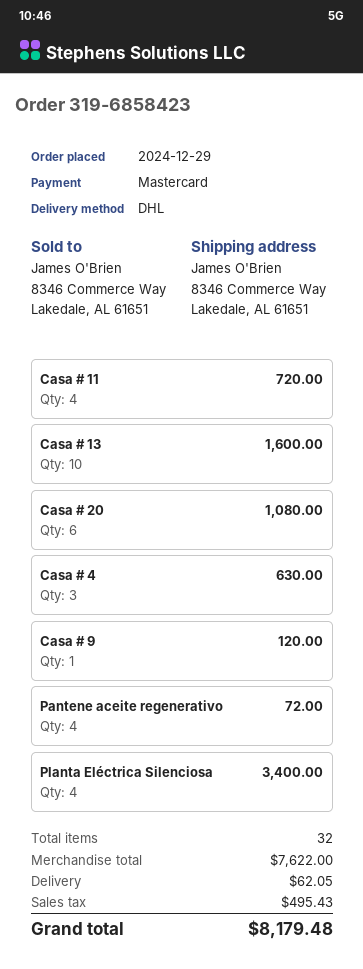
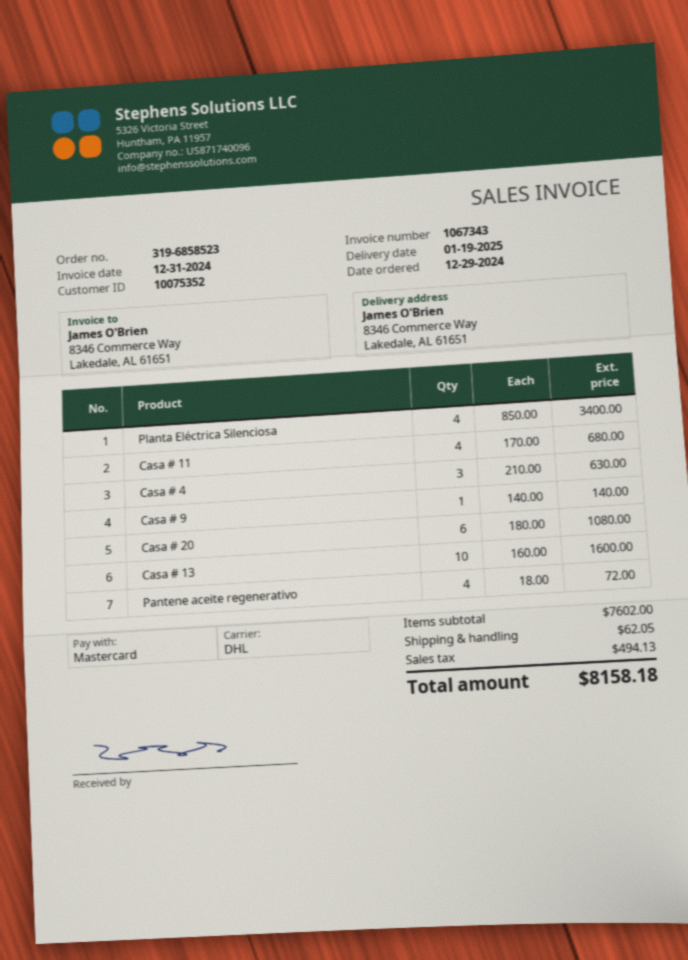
order number: 319-6858423 -> 319-6858523
Casa # 11: 4 for 720.00 -> 4 for 680.00
Casa # 9: 1 for 120.00 -> 1 for 140.00
subtotal: 7622.00 -> 7602.00
tax: 495.43 -> 494.13
total: 8179.48 -> 8158.18

